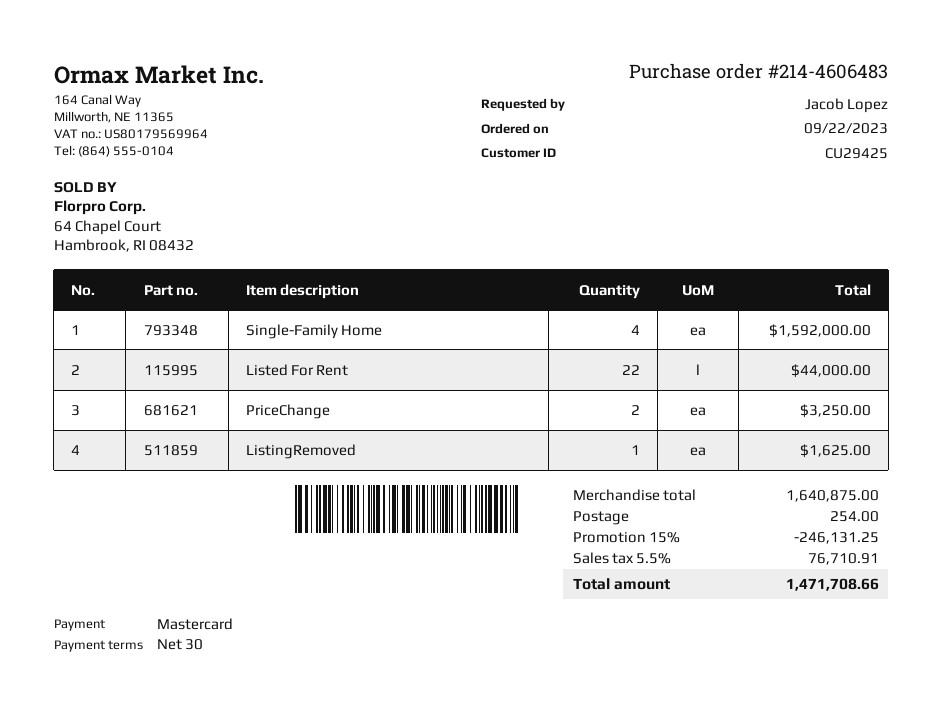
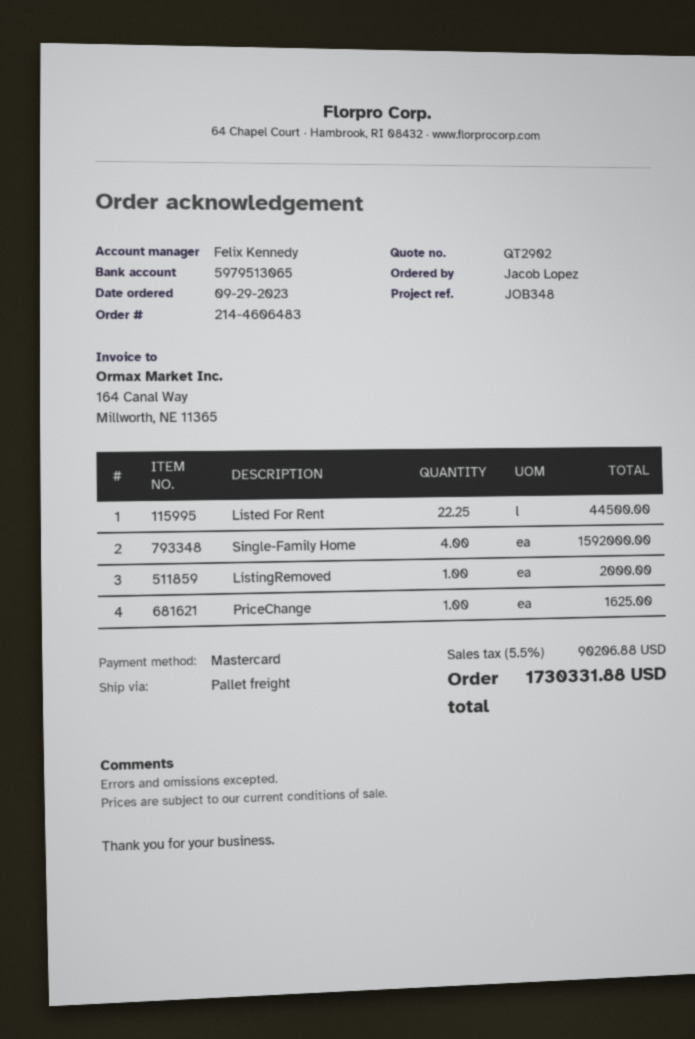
order date: 2023-09-22 -> 2023-09-29
Listed For Rent: 22 for 44000.00 -> 22.25 for 44500.00
PriceChange: 2 for 3250.00 -> 1 for 1625.00
ListingRemoved: 1 for 1625.00 -> 1 for 2000.00
discount: 15% = 246131.25 -> none
shipping: 254.00 -> none
tax: 5.5% = 76710.91 -> 5.5% = 90206.88
total: 1471708.66 -> 1730331.88

